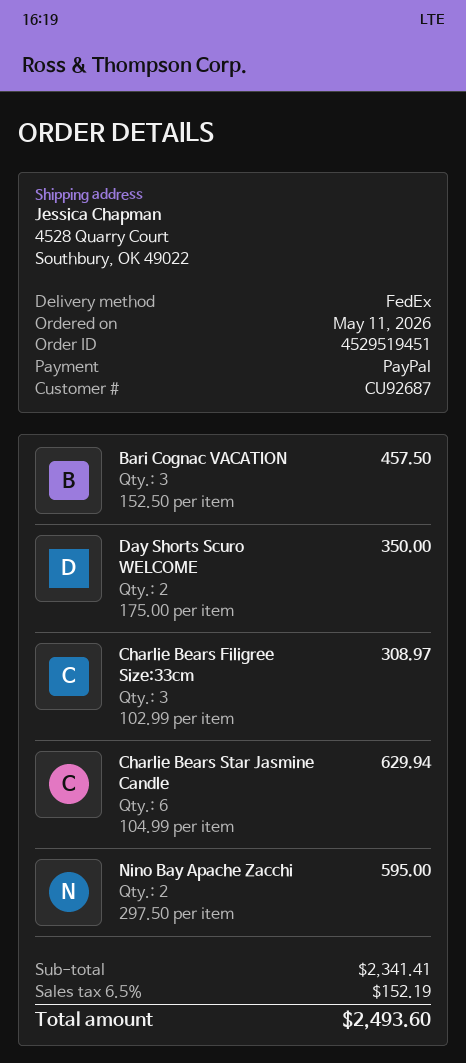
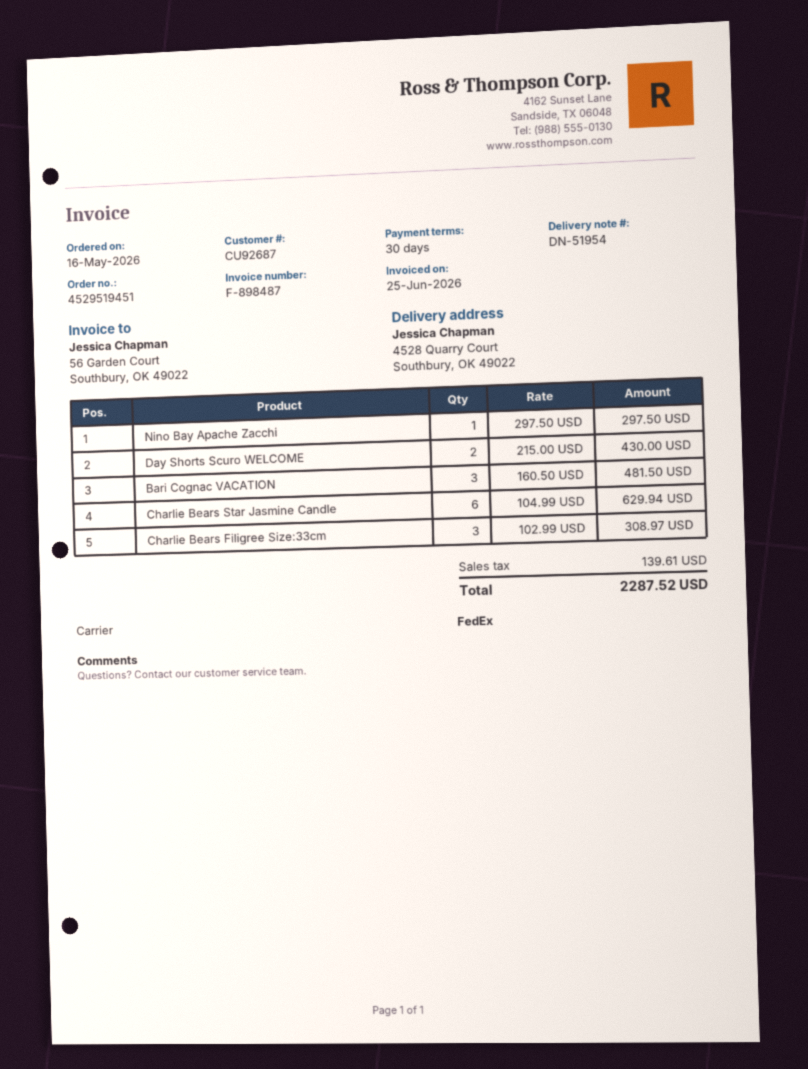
order date: 2026-05-11 -> 2026-05-16
Bari Cognac VACATION: 3 x 152.50 = 457.50 -> 3 x 160.50 = 481.50
Day Shorts Scuro WELCOME: 2 x 175.00 = 350.00 -> 2 x 215.00 = 430.00
Nino Bay Apache Zacchi: 2 x 297.50 = 595.00 -> 1 x 297.50 = 297.50
tax: 152.19 -> 139.61
total: 2493.60 -> 2287.52

